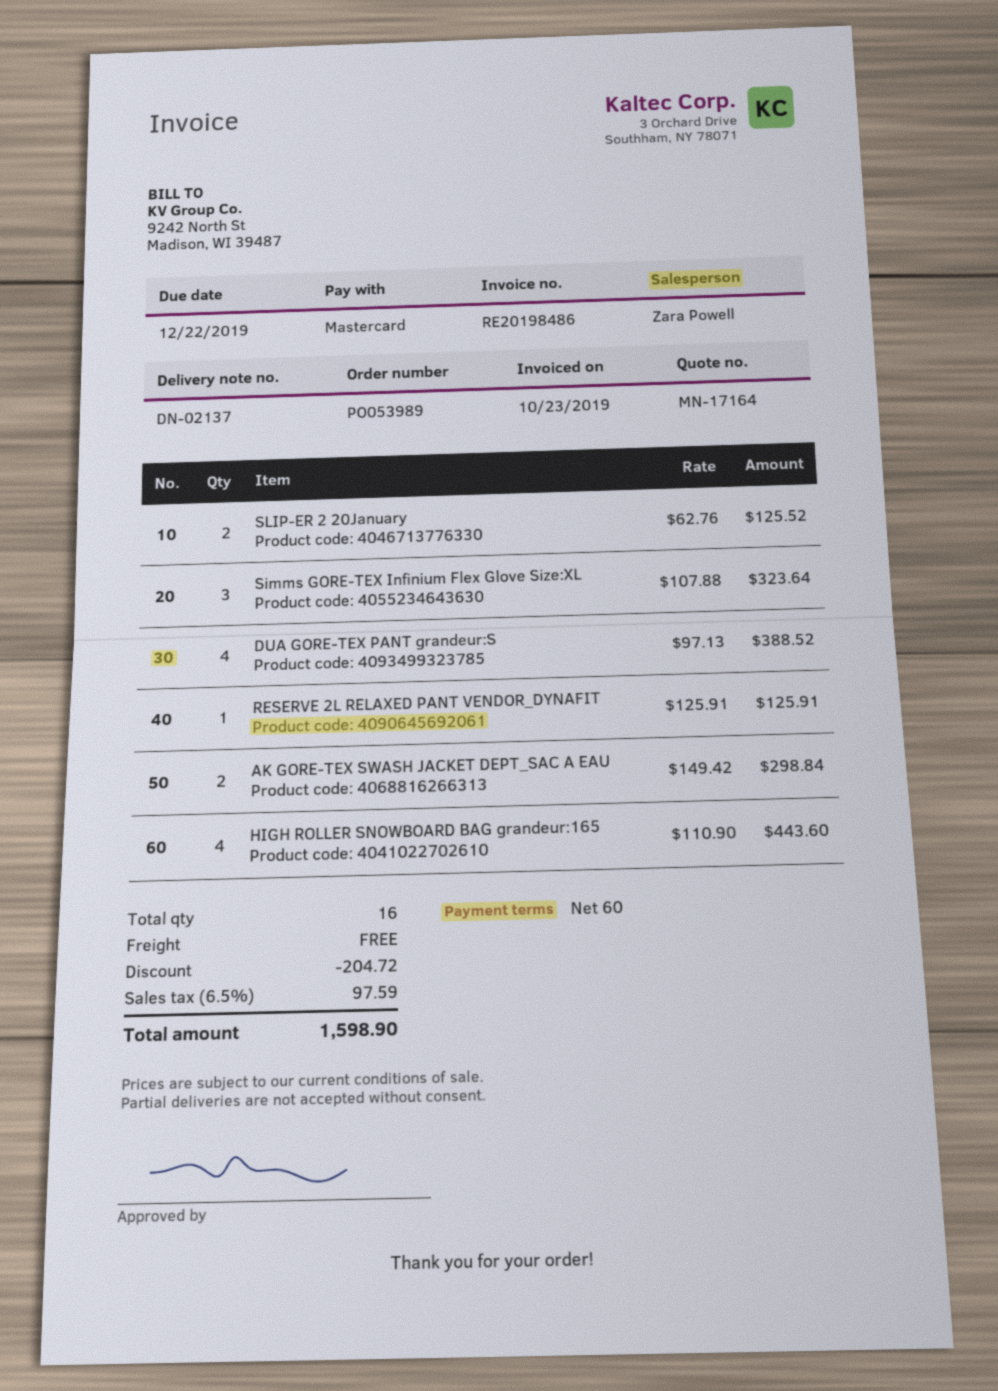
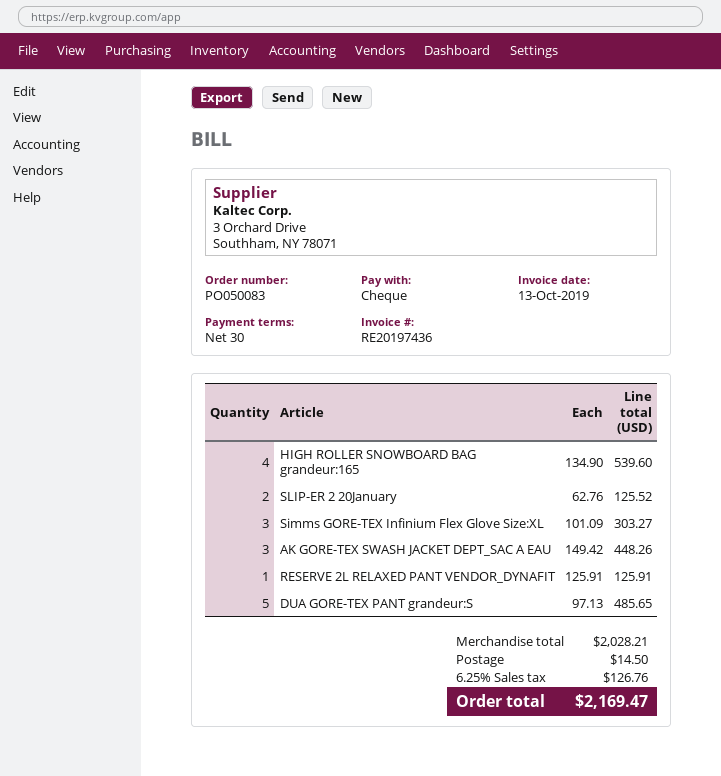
order number: PO053989 -> PO050083
invoice number: RE20198486 -> RE20197436
invoice date: 2019-10-23 -> 2019-10-13
payment terms: 60 days -> 30 days
payment method: Mastercard -> cheque
Simms GORE-TEX Infinium Flex Glove Size:XL: 3 x 107.88 = 323.64 -> 3 x 101.09 = 303.27
DUA GORE-TEX PANT grandeur:S: 4 x 97.13 = 388.52 -> 5 x 97.13 = 485.65
AK GORE-TEX SWASH JACKET DEPT_SAC A EAU: 2 x 149.42 = 298.84 -> 3 x 149.42 = 448.26
HIGH ROLLER SNOWBOARD BAG grandeur:165: 4 x 110.90 = 443.60 -> 4 x 134.90 = 539.60
discount: 204.72 -> none
shipping: 0.00 -> 14.50
tax: 6.5% = 97.59 -> 6.25% = 126.76
total: 1598.90 -> 2169.47

